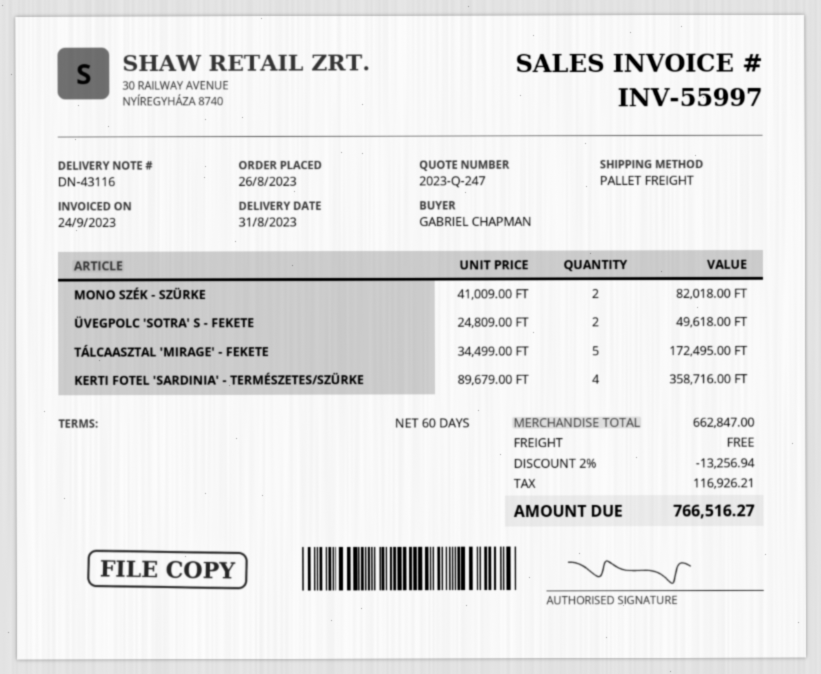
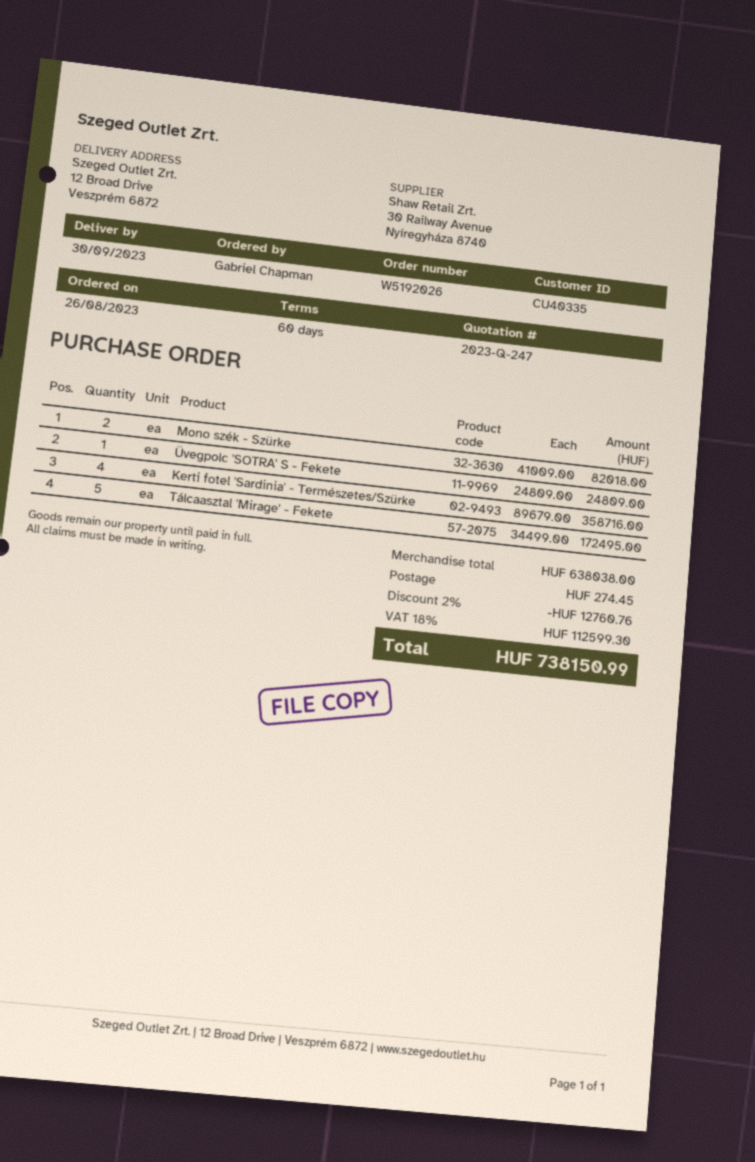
delivery date: 2023-08-31 -> 2023-09-30
ÜVEGPOLC 'SOTRA' S - FEKETE: 2 x 24809.00 = 49618.00 -> 1 x 24809.00 = 24809.00
subtotal: 662847.00 -> 638038.00
discount: 2% = 13256.94 -> 2% = 12760.76
shipping: 0.00 -> 274.45
tax: 116926.21 -> 112599.30
total: 766516.27 -> 738150.99

